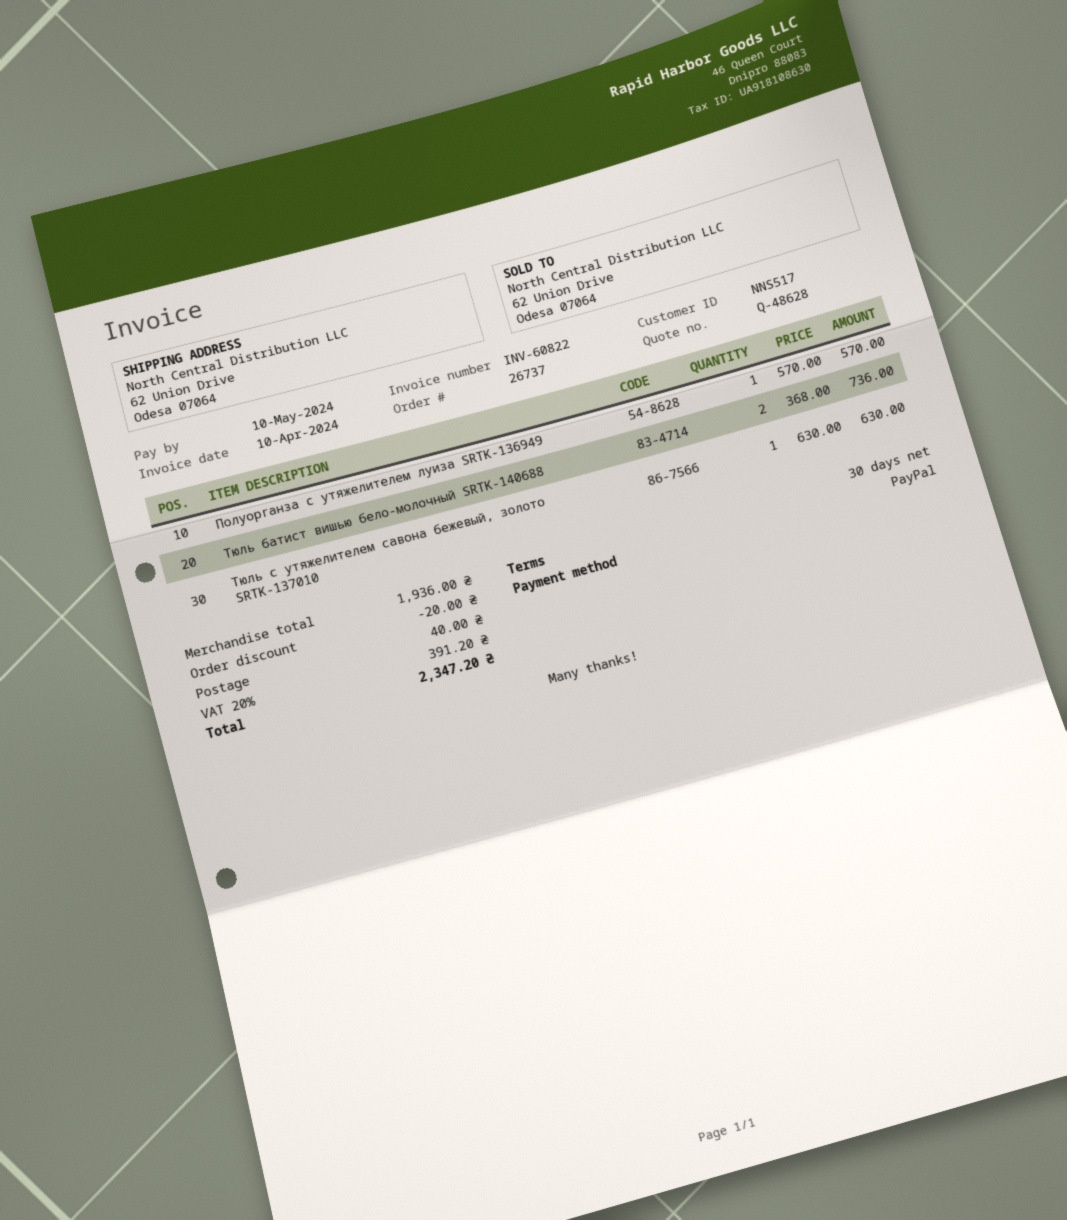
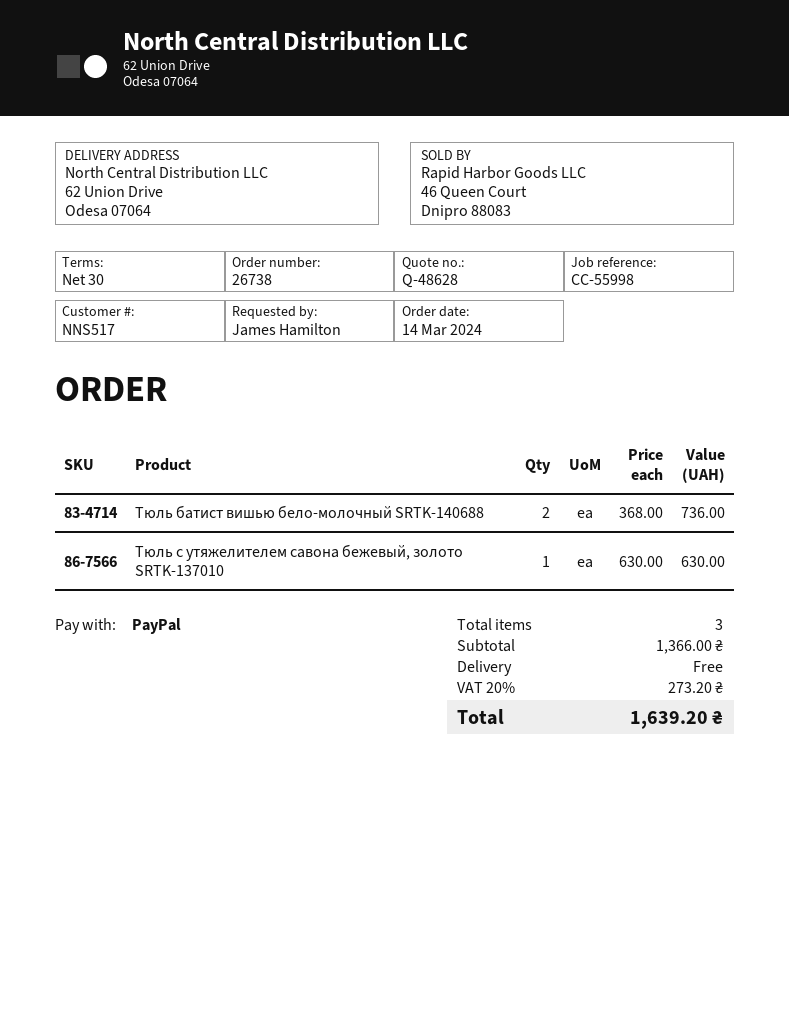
order number: 26737 -> 26738
Полуорганза с утяжелителем луиза SRTK-136949: 1 x 570.00 = 570.00 -> none
subtotal: 1936.00 -> 1366.00
discount: 20.00 -> none
shipping: 40.00 -> 0.00
tax: 20% = 391.20 -> 20% = 273.20
total: 2347.20 -> 1639.20

